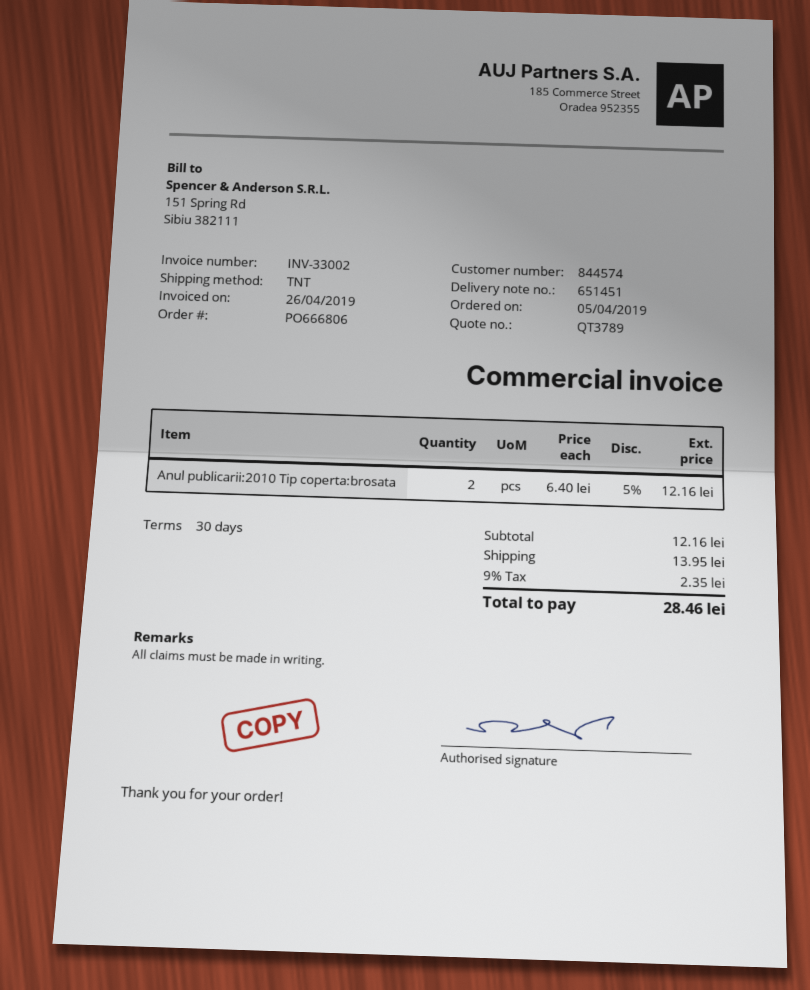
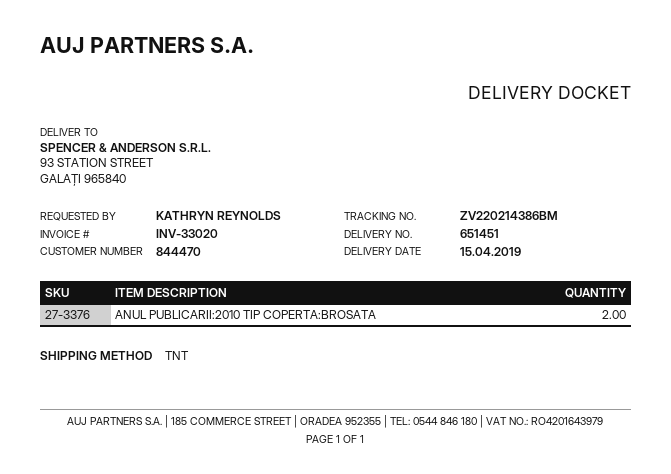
invoice number: INV-33002 -> INV-33020
customer number: 844574 -> 844470

